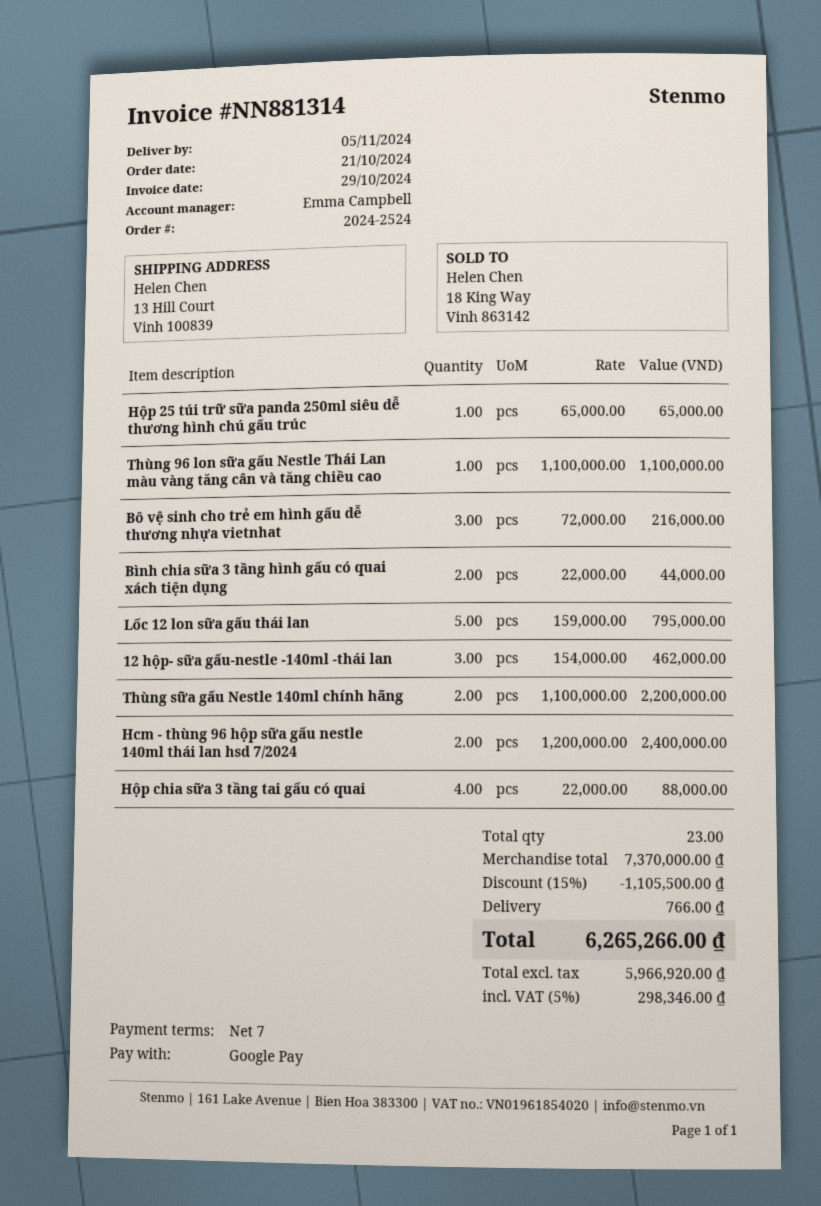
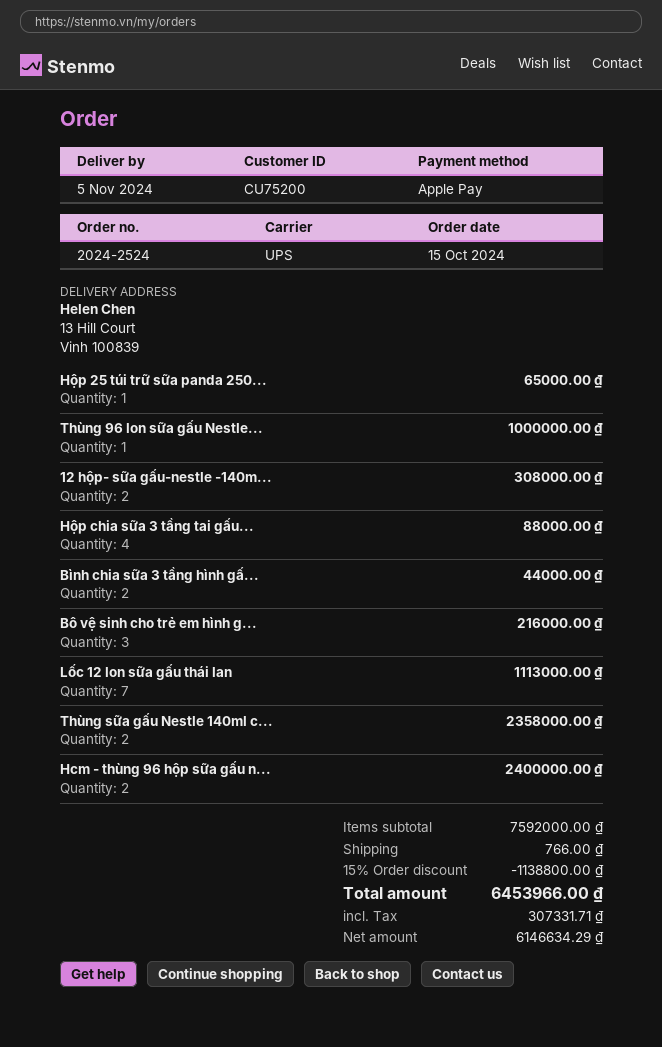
order date: 2024-10-21 -> 2024-10-15
payment method: Google Pay -> Apple Pay
Thùng 96 lon sữa gấu Nestle Thái Lan màu vàng tăng cân và tăng chiều cao: 1 for 1100000.00 -> 1 for 1000000.00
Lốc 12 lon sữa gấu thái lan: 5 for 795000.00 -> 7 for 1113000.00
12 hộp- sữa gấu-nestle -140ml -thái lan: 3 for 462000.00 -> 2 for 308000.00
Thùng sữa gấu Nestle 140ml chính hãng: 2 for 2200000.00 -> 2 for 2358000.00
subtotal: 7370000.00 -> 7592000.00
discount: 15% = 1105500.00 -> 15% = 1138800.00
net: 5966920.00 -> 6146634.29
tax: 298346.00 -> 307331.71
total: 6265266.00 -> 6453966.00

